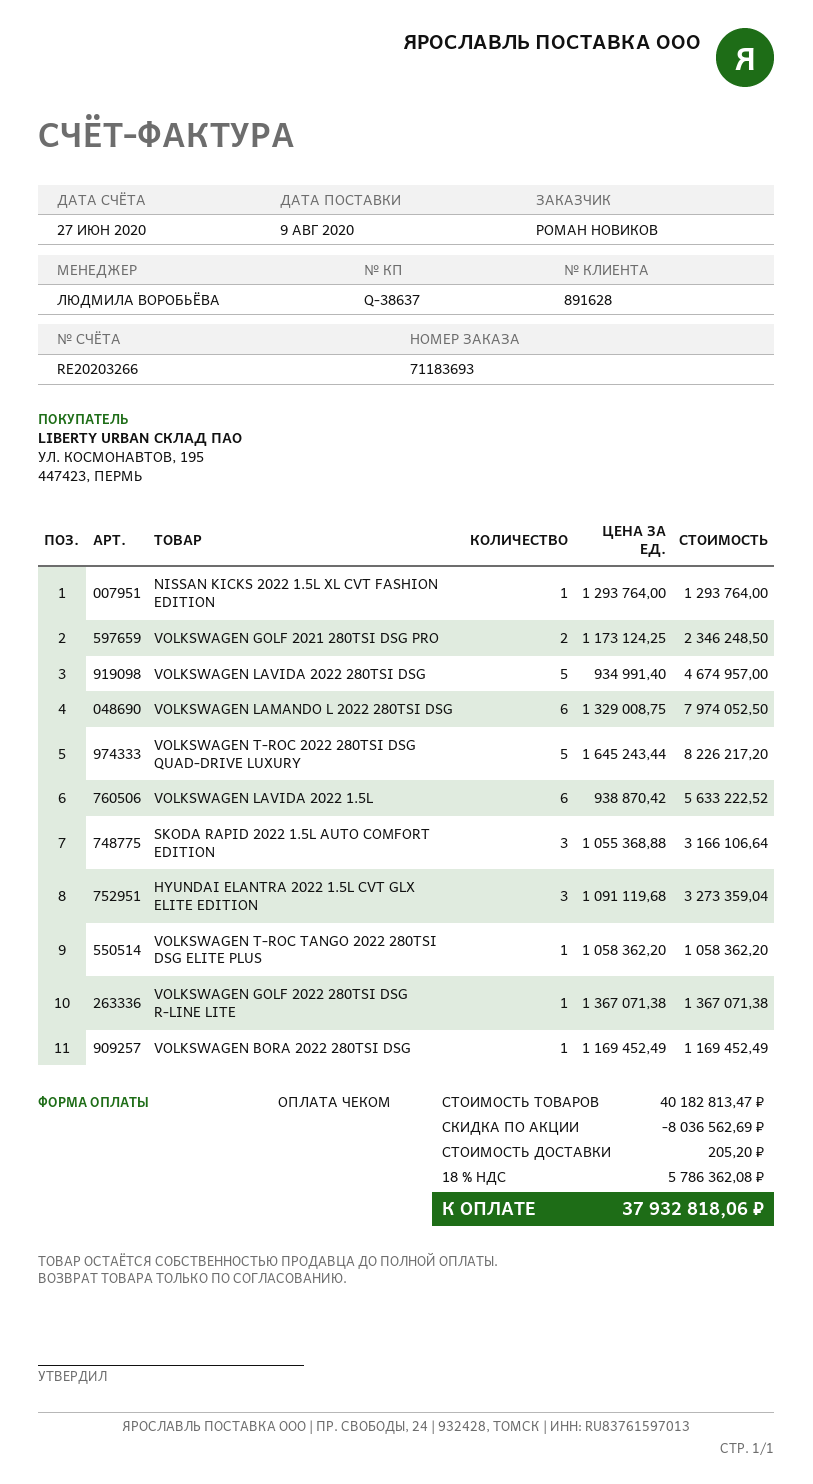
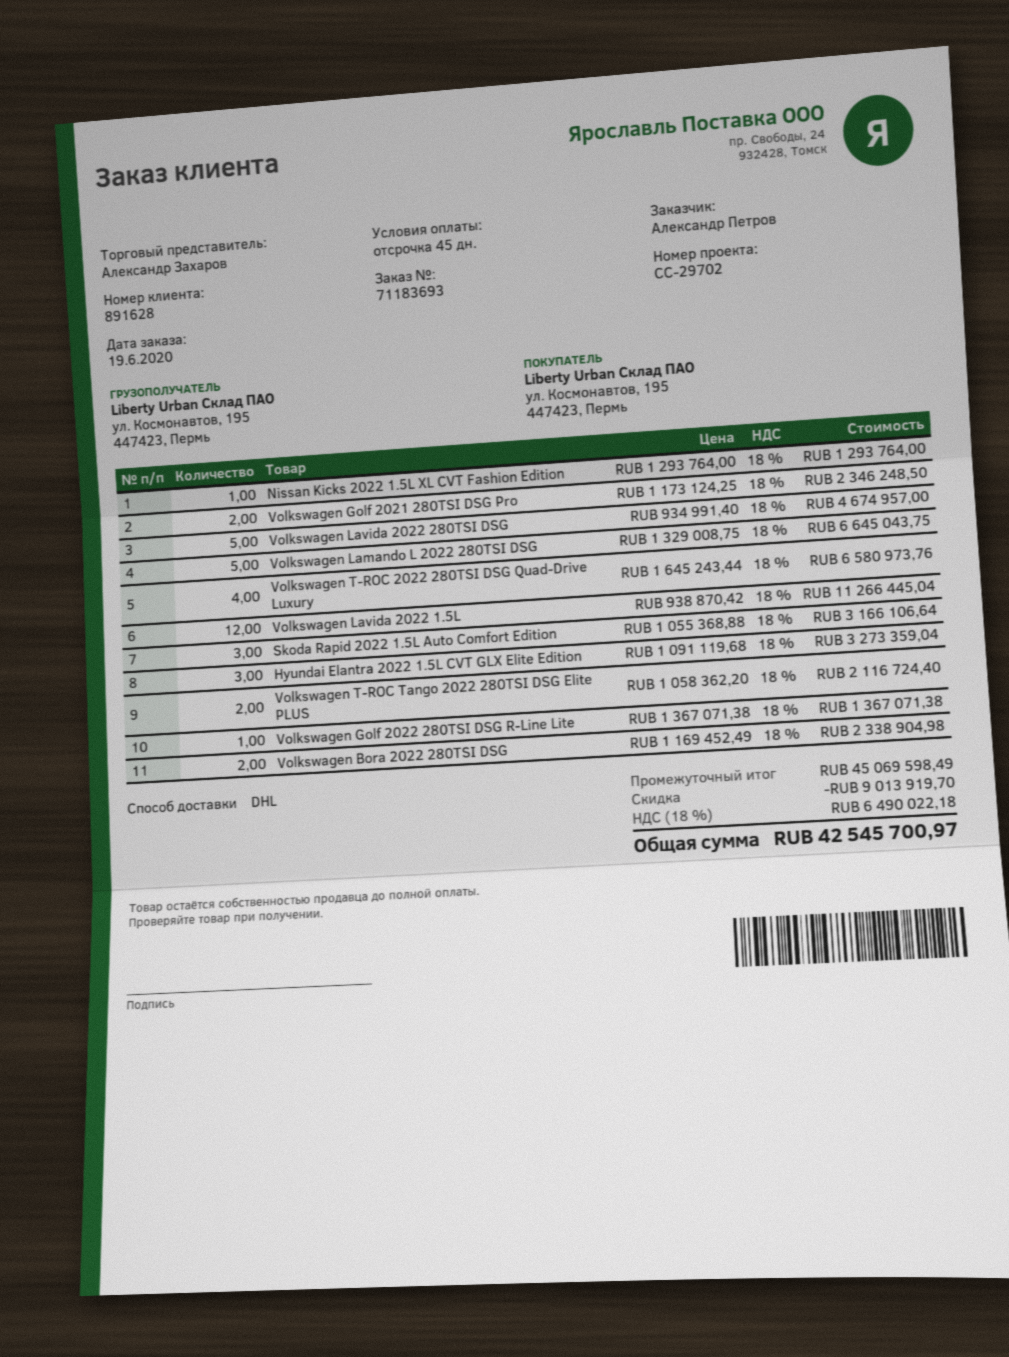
ordered by: РОМАН НОВИКОВ -> Александр Петров
sales rep: ЛЮДМИЛА ВОРОБЬЁВА -> Александр Захаров
VOLKSWAGEN LAMANDO L 2022 280TSI DSG: 6 x 1329008.75 = 7974052.50 -> 5 x 1329008.75 = 6645043.75
VOLKSWAGEN T-ROC 2022 280TSI DSG QUAD-DRIVE LUXURY: 5 x 1645243.44 = 8226217.20 -> 4 x 1645243.44 = 6580973.76
VOLKSWAGEN LAVIDA 2022 1.5L: 6 x 938870.42 = 5633222.52 -> 12 x 938870.42 = 11266445.04
VOLKSWAGEN T-ROC TANGO 2022 280TSI DSG ELITE PLUS: 1 x 1058362.20 = 1058362.20 -> 2 x 1058362.20 = 2116724.40
VOLKSWAGEN BORA 2022 280TSI DSG: 1 x 1169452.49 = 1169452.49 -> 2 x 1169452.49 = 2338904.98
subtotal: 40182813.47 -> 45069598.49
discount: 8036562.69 -> 9013919.70
shipping: 205.20 -> none
tax: 18% = 5786362.08 -> 18% = 6490022.18
total: 37932818.06 -> 42545700.97

